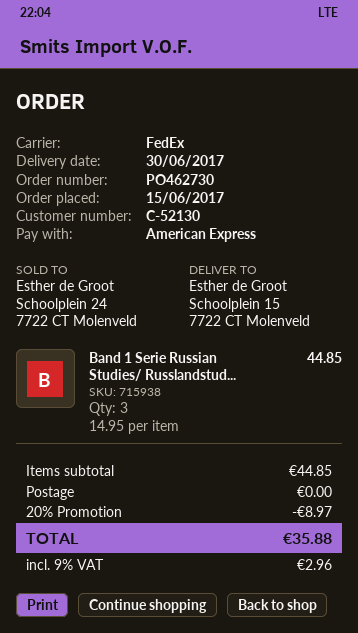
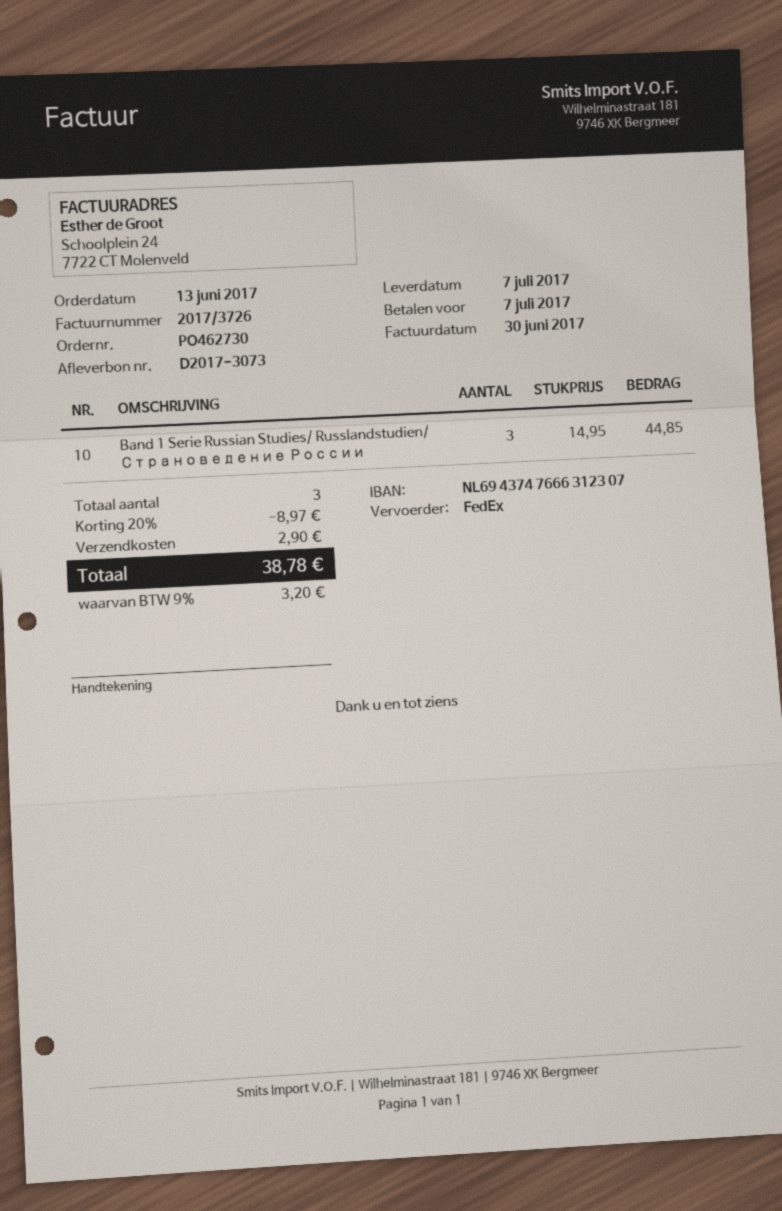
order date: 2017-06-15 -> 2017-06-13
delivery date: 2017-06-30 -> 2017-07-07
shipping: 0.00 -> 2.90
tax: 9% = 2.96 -> 9% = 3.20
total: 35.88 -> 38.78

